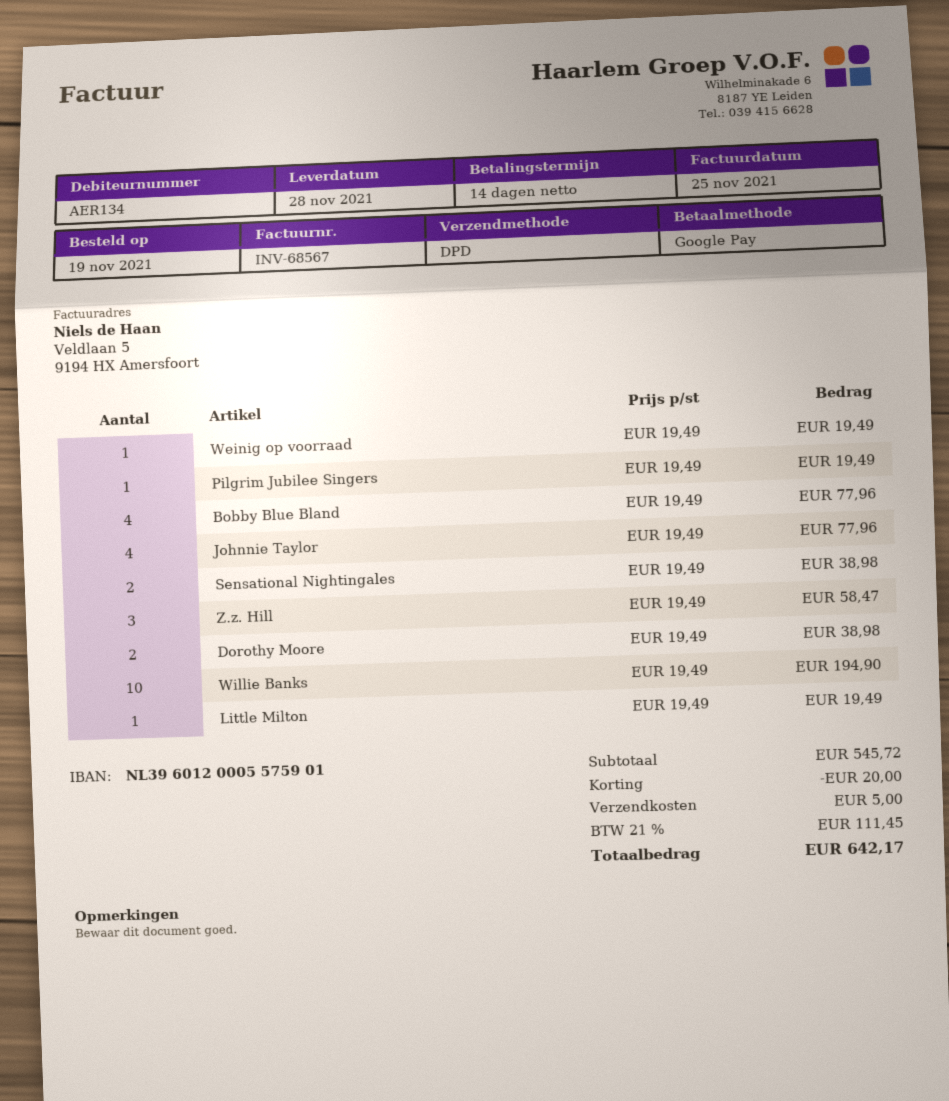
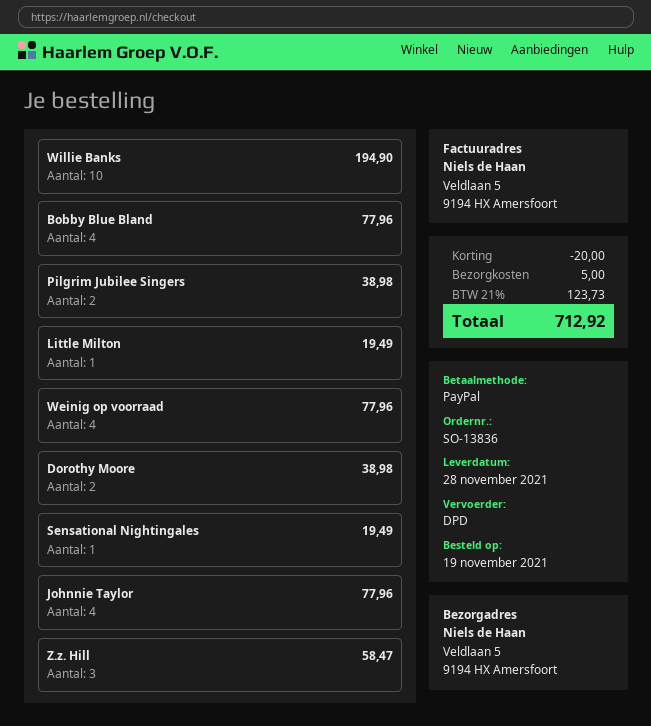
payment method: Google Pay -> PayPal
Weinig op voorraad: 1 for 19.49 -> 4 for 77.96
Pilgrim Jubilee Singers: 1 for 19.49 -> 2 for 38.98
Sensational Nightingales: 2 for 38.98 -> 1 for 19.49
tax: 21% = 111.45 -> 21% = 123.73
total: 642.17 -> 712.92

